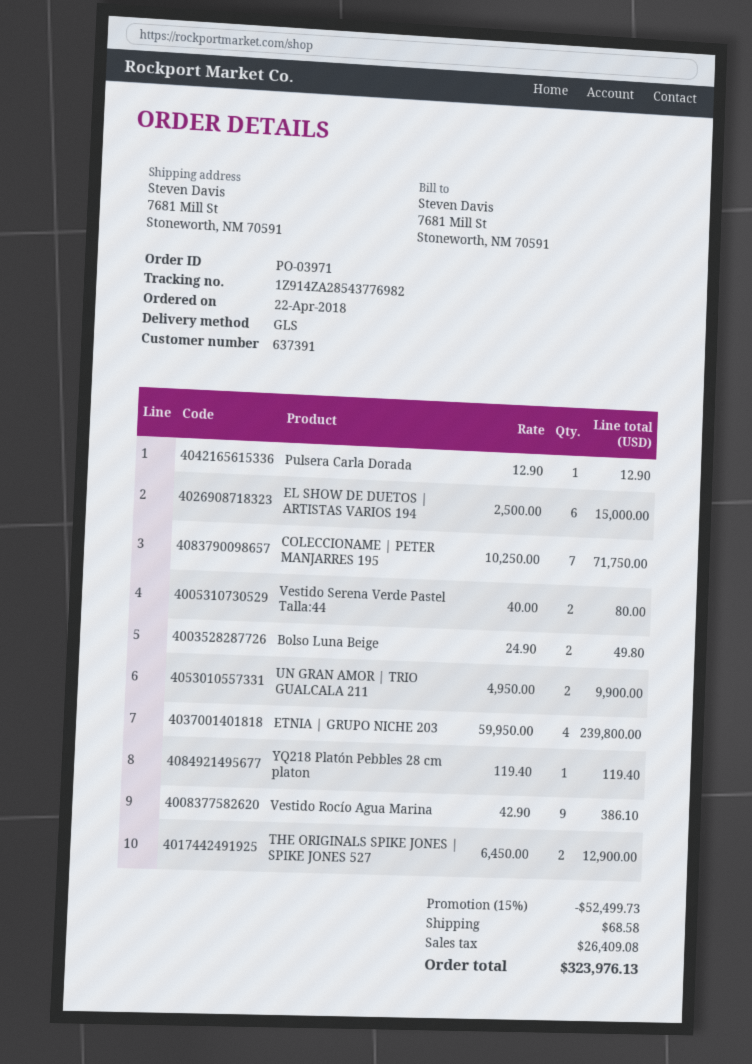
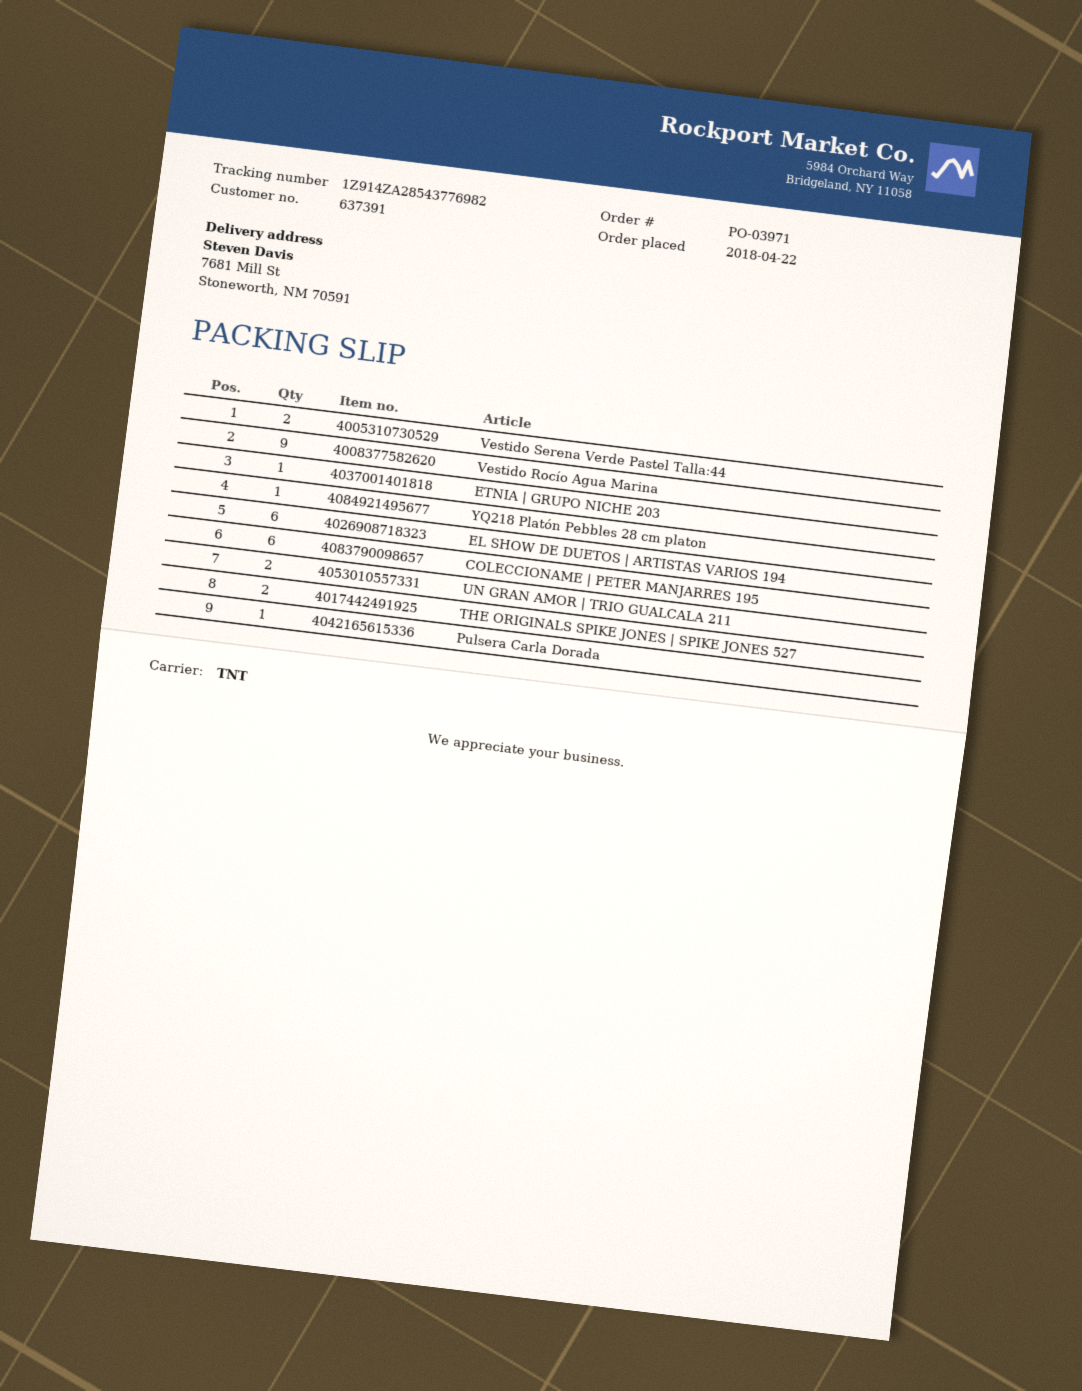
shipping method: GLS -> TNT
COLECCIONAME | PETER MANJARRES 195: 7 -> 6
Bolso Luna Beige: 2 -> none
ETNIA | GRUPO NICHE 203: 4 -> 1

